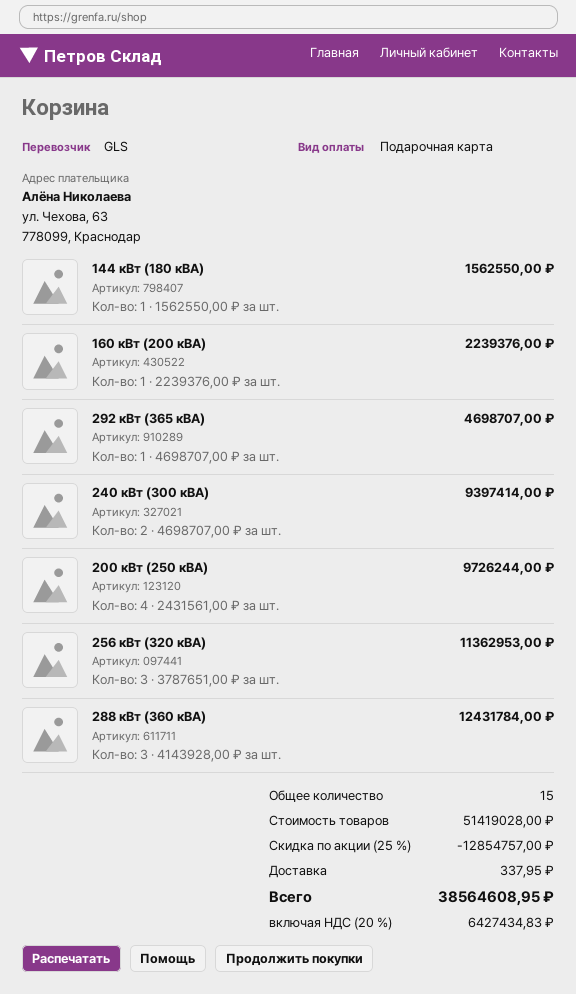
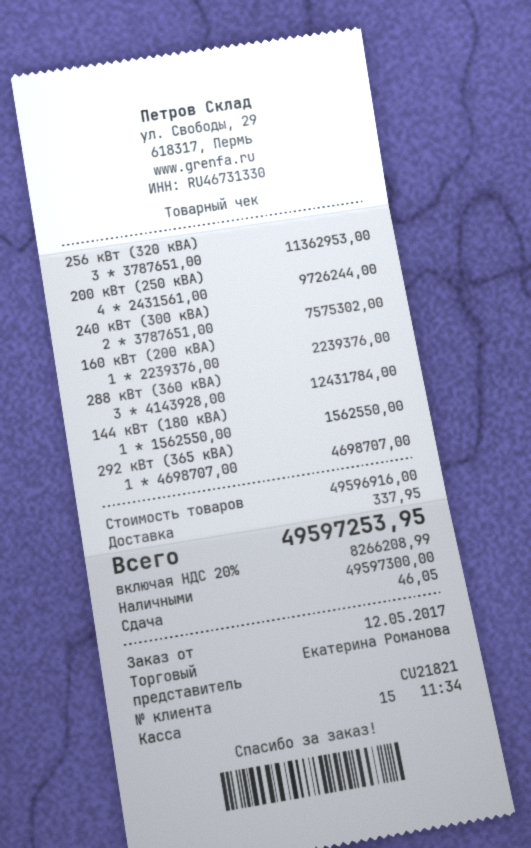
payment method: gift card -> cash
240 кВт (300 кВА): 2 x 4698707.00 = 9397414.00 -> 2 x 3787651.00 = 7575302.00
subtotal: 51419028.00 -> 49596916.00
discount: 25% = 12854757.00 -> none
tax: 20% = 6427434.83 -> 20% = 8266208.99
total: 38564608.95 -> 49597253.95

